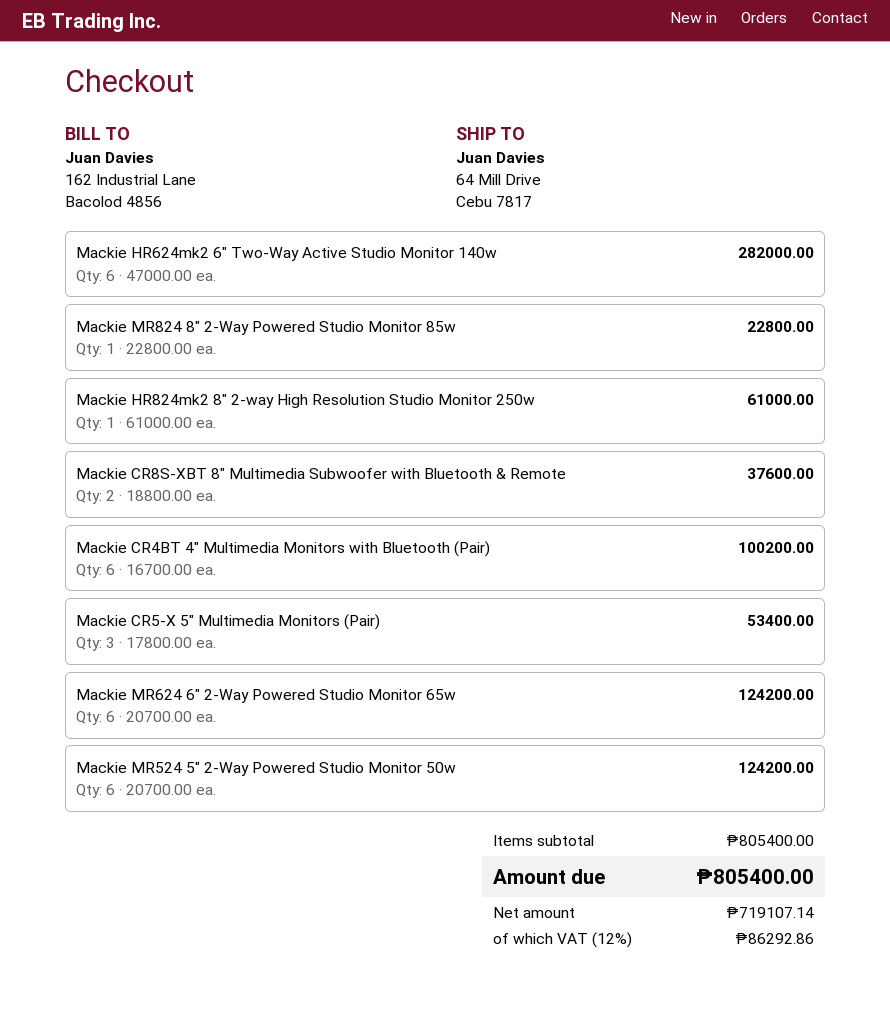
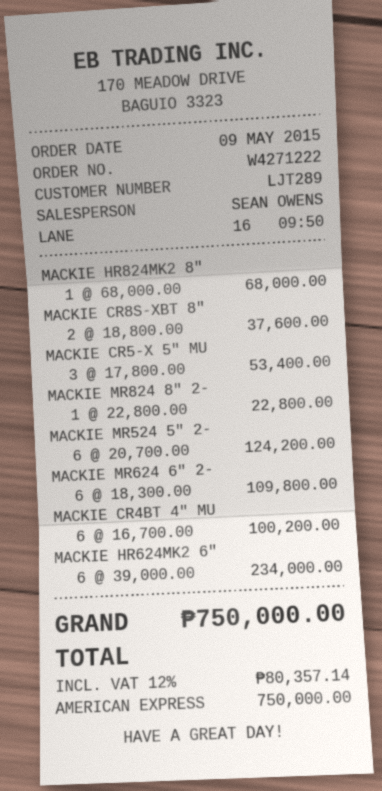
Mackie HR624mk2 6" Two-Way Active Studio Monitor 140w: 6 x 47000.00 = 282000.00 -> 6 x 39000.00 = 234000.00
Mackie HR824mk2 8" 2-way High Resolution Studio Monitor 250w: 1 x 61000.00 = 61000.00 -> 1 x 68000.00 = 68000.00
Mackie MR624 6" 2-Way Powered Studio Monitor 65w: 6 x 20700.00 = 124200.00 -> 6 x 18300.00 = 109800.00
tax: 12% = 86292.86 -> 12% = 80357.14
total: 805400.00 -> 750000.00

